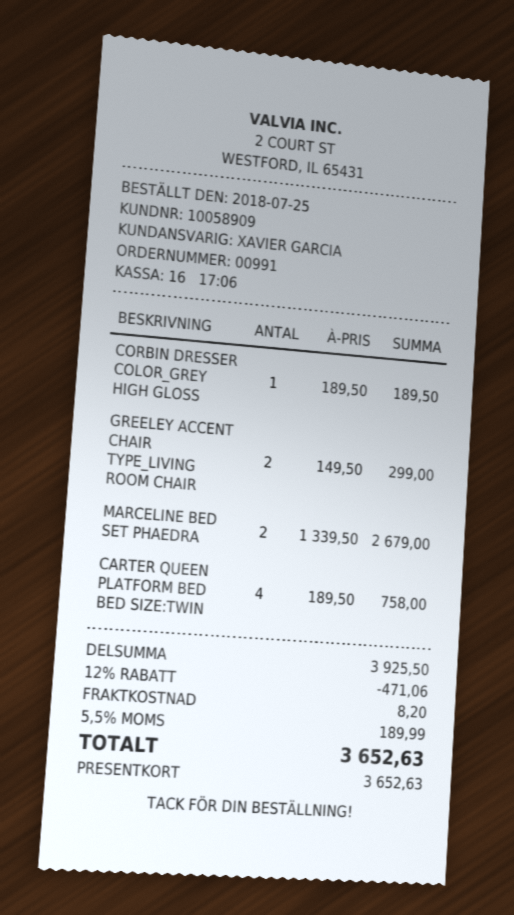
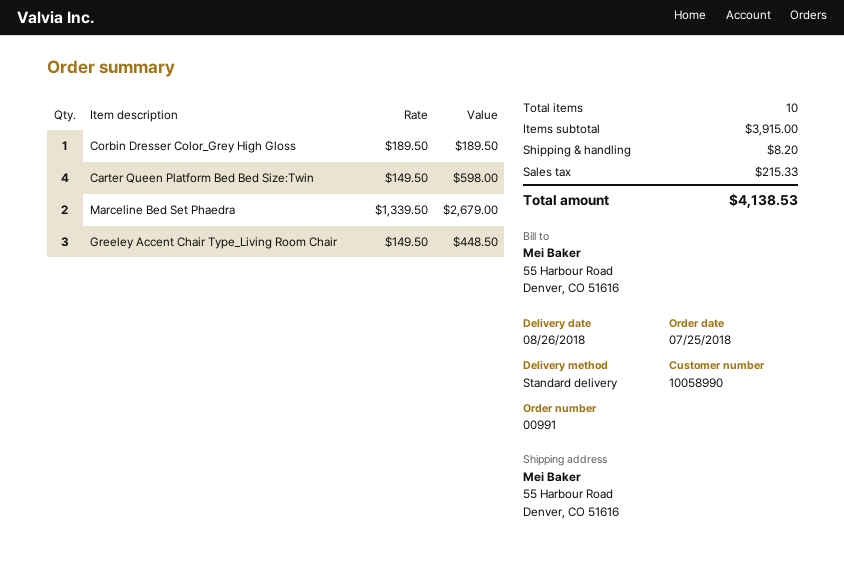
customer number: 10058909 -> 10058990
GREELEY ACCENT CHAIR TYPE_LIVING ROOM CHAIR: 2 x 149.50 = 299.00 -> 3 x 149.50 = 448.50
CARTER QUEEN PLATFORM BED BED SIZE:TWIN: 4 x 189.50 = 758.00 -> 4 x 149.50 = 598.00
subtotal: 3925.50 -> 3915.00
discount: 12% = 471.06 -> none
tax: 189.99 -> 215.33
total: 3652.63 -> 4138.53

